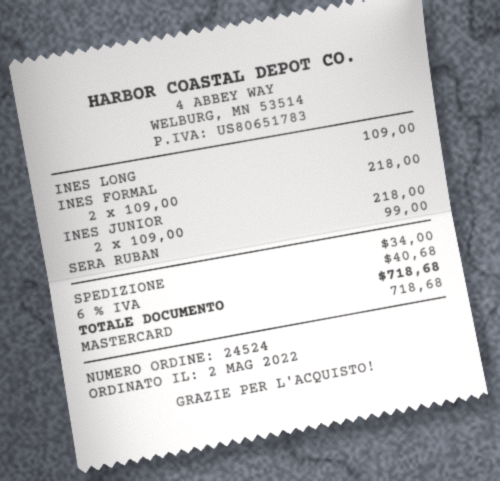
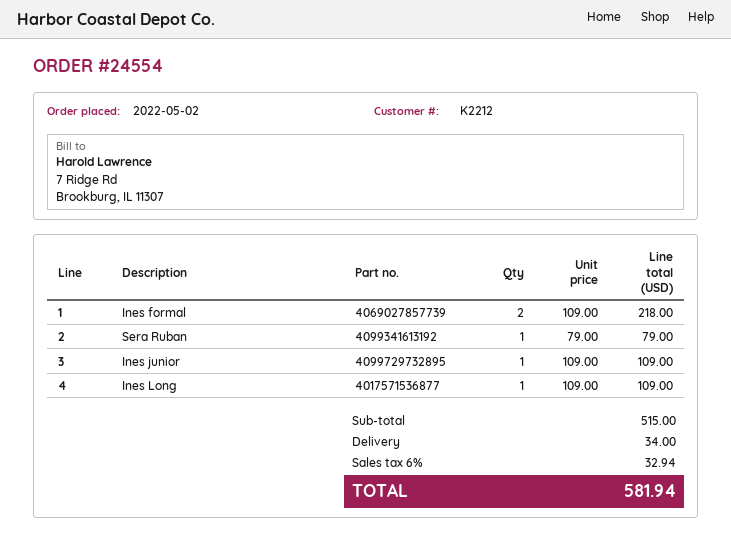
order number: 24524 -> 24554
INES JUNIOR: 2 x 109.00 = 218.00 -> 1 x 109.00 = 109.00
SERA RUBAN: 1 x 99.00 = 99.00 -> 1 x 79.00 = 79.00
tax: 6% = 40.68 -> 6% = 32.94
total: 718.68 -> 581.94

